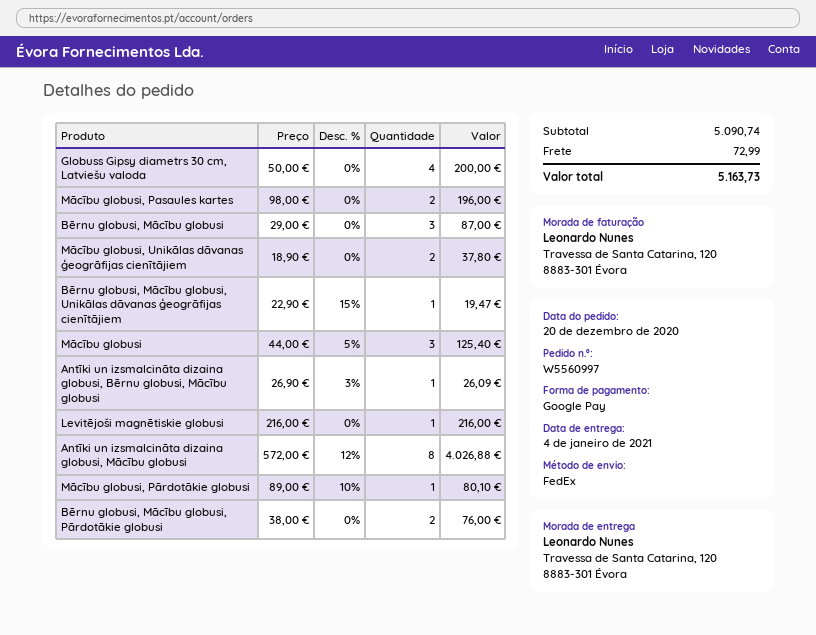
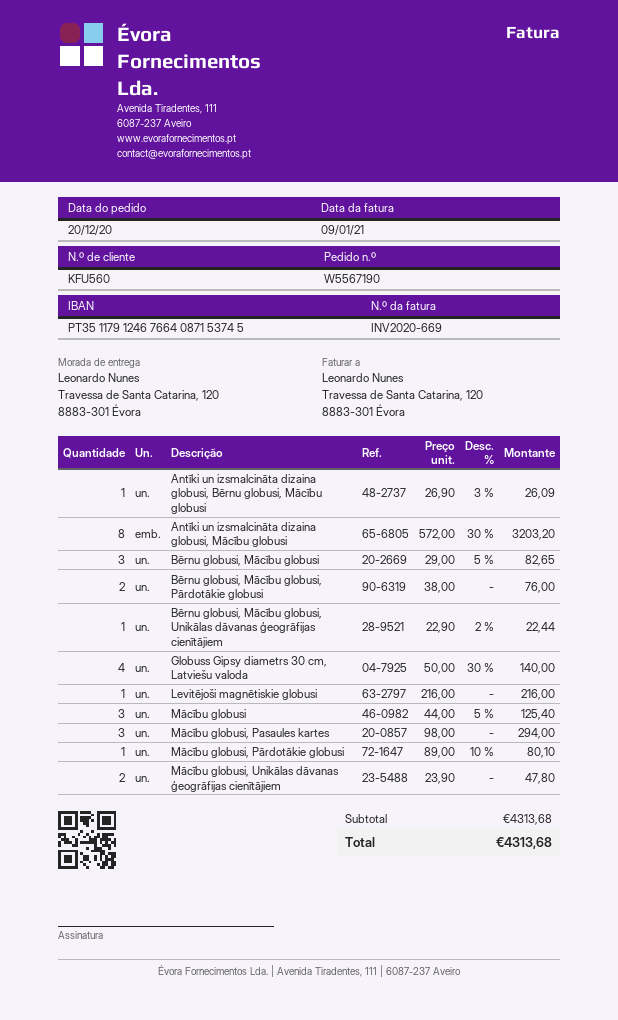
order number: W5560997 -> W5567190
Globuss Gipsy diametrs 30 cm, Latviešu valoda: 4 x 50.00 = 200.00 -> 4 x 50.00 - 30% = 140.00
Mācību globusi, Pasaules kartes: 2 x 98.00 = 196.00 -> 3 x 98.00 = 294.00
Bērnu globusi, Mācību globusi: 3 x 29.00 = 87.00 -> 3 x 29.00 - 5% = 82.65
Mācību globusi, Unikālas dāvanas ģeogrāfijas cienītājiem: 2 x 18.90 = 37.80 -> 2 x 23.90 = 47.80
Bērnu globusi, Mācību globusi, Unikālas dāvanas ģeogrāfijas cienītājiem: 1 x 22.90 - 15% = 19.47 -> 1 x 22.90 - 2% = 22.44
Antīki un izsmalcināta dizaina globusi, Mācību globusi: 8 x 572.00 - 12% = 4026.88 -> 8 x 572.00 - 30% = 3203.20
subtotal: 5090.74 -> 4313.68
shipping: 72.99 -> none
total: 5163.73 -> 4313.68

